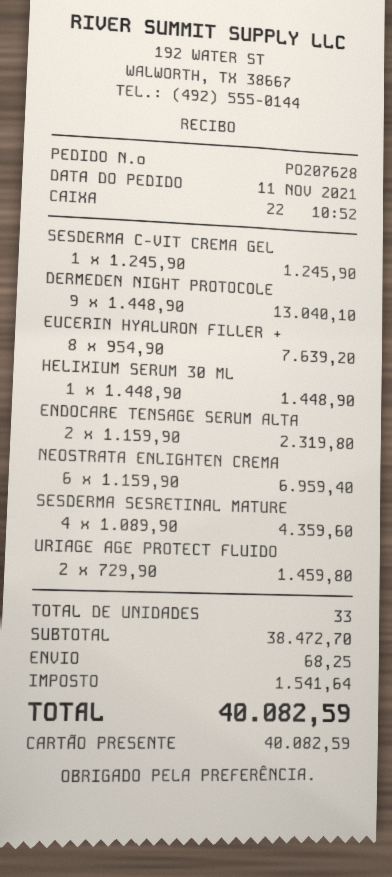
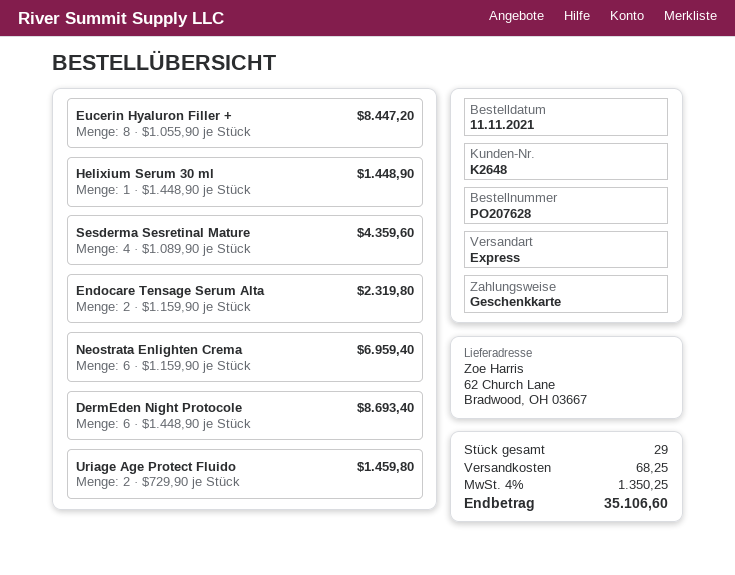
SESDERMA C-VIT CREMA GEL: 1 x 1245.90 = 1245.90 -> none
DERMEDEN NIGHT PROTOCOLE: 9 x 1448.90 = 13040.10 -> 6 x 1448.90 = 8693.40
EUCERIN HYALURON FILLER +: 8 x 954.90 = 7639.20 -> 8 x 1055.90 = 8447.20
total quantity: 33 -> 29
tax: 1541.64 -> 1350.25
total: 40082.59 -> 35106.60

